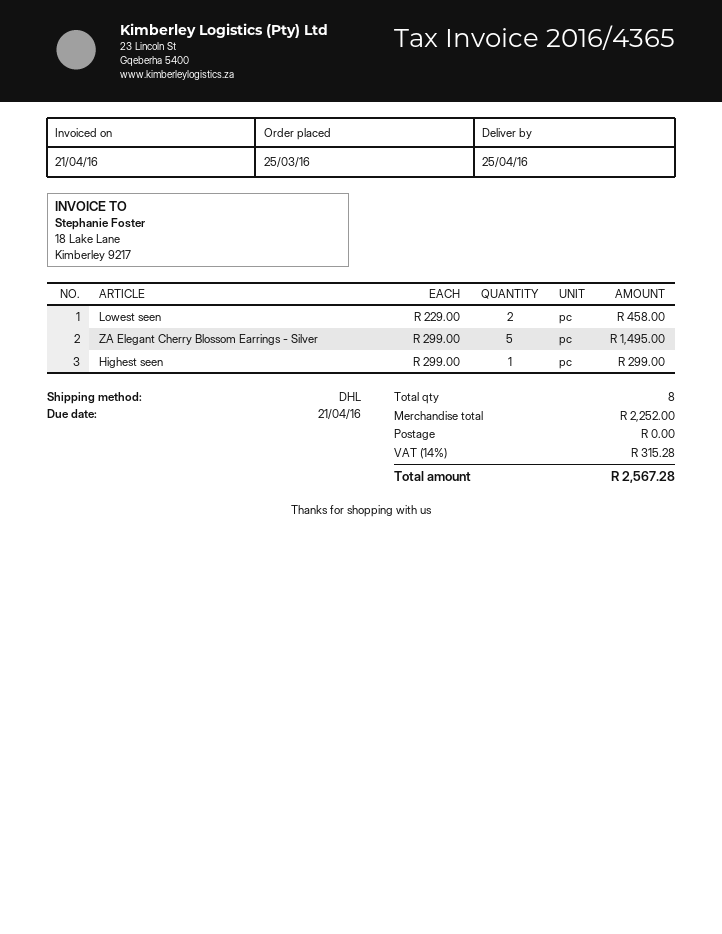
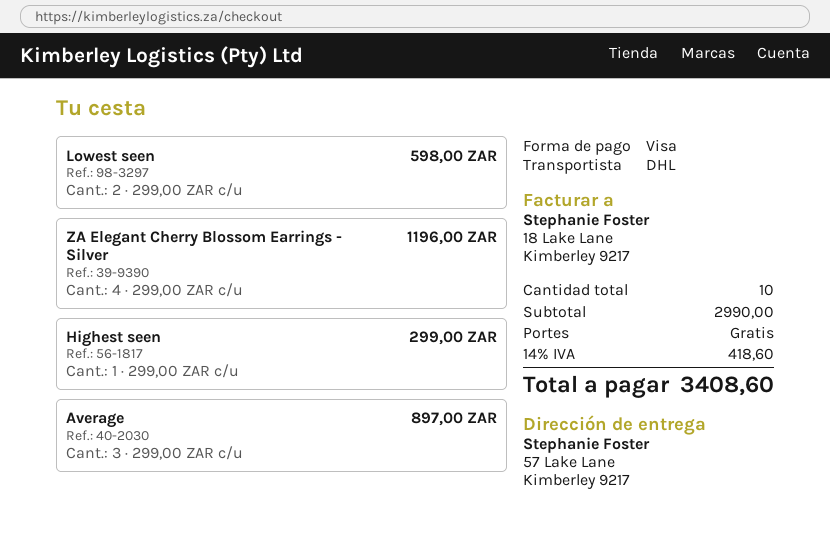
Lowest seen: 2 x 229.00 = 458.00 -> 2 x 299.00 = 598.00
ZA Elegant Cherry Blossom Earrings - Silver: 5 x 299.00 = 1495.00 -> 4 x 299.00 = 1196.00
Average: none -> 3 x 299.00 = 897.00
total quantity: 8 -> 10
subtotal: 2252.00 -> 2990.00
tax: 14% = 315.28 -> 14% = 418.60
total: 2567.28 -> 3408.60

